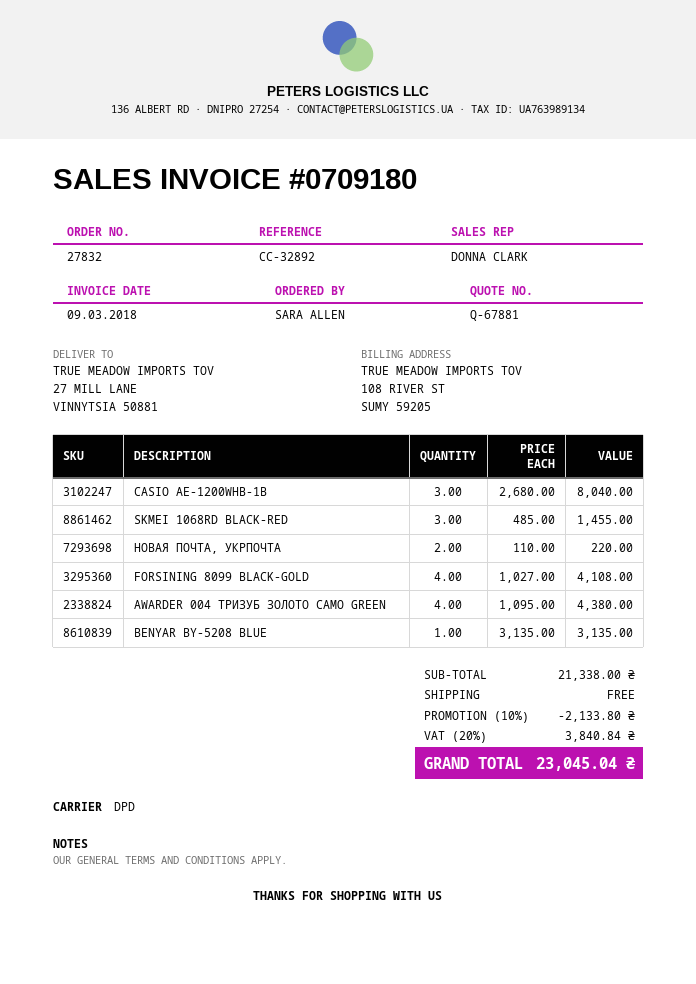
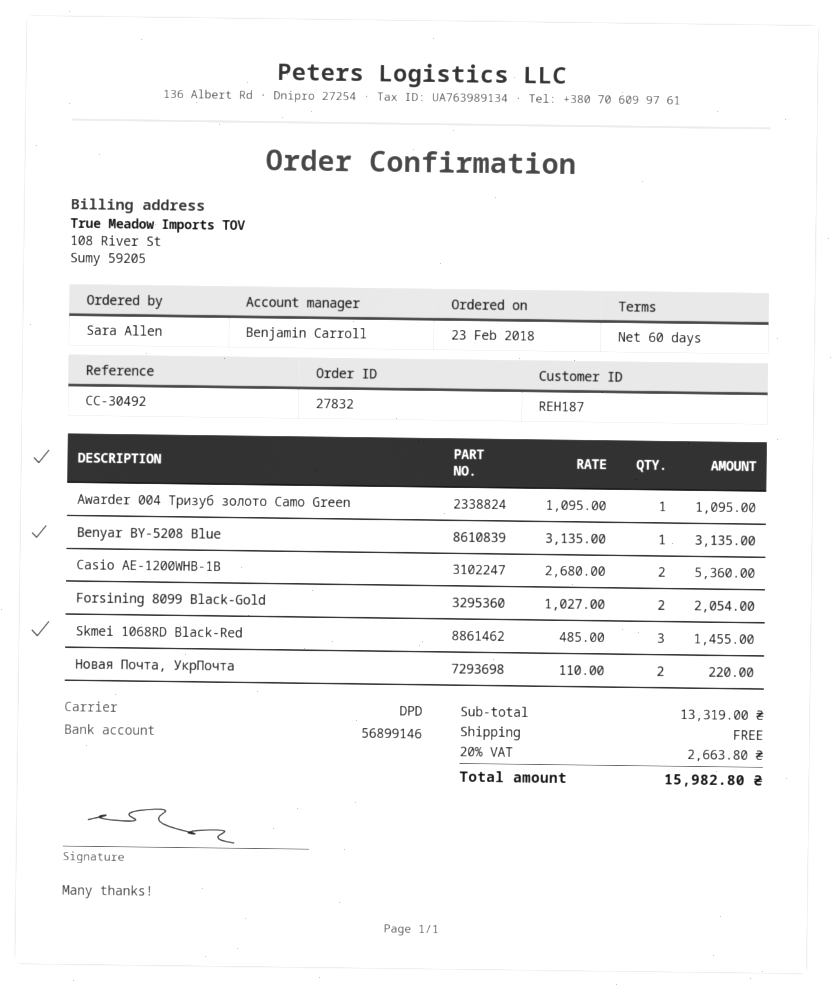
reference: CC-32892 -> CC-30492
sales rep: DONNA CLARK -> Benjamin Carroll
CASIO AE-1200WHB-1B: 3 x 2680.00 = 8040.00 -> 2 x 2680.00 = 5360.00
FORSINING 8099 BLACK-GOLD: 4 x 1027.00 = 4108.00 -> 2 x 1027.00 = 2054.00
AWARDER 004 ТРИЗУБ ЗОЛОТО CAMO GREEN: 4 x 1095.00 = 4380.00 -> 1 x 1095.00 = 1095.00
subtotal: 21338.00 -> 13319.00
discount: 10% = 2133.80 -> none
tax: 20% = 3840.84 -> 20% = 2663.80
total: 23045.04 -> 15982.80

